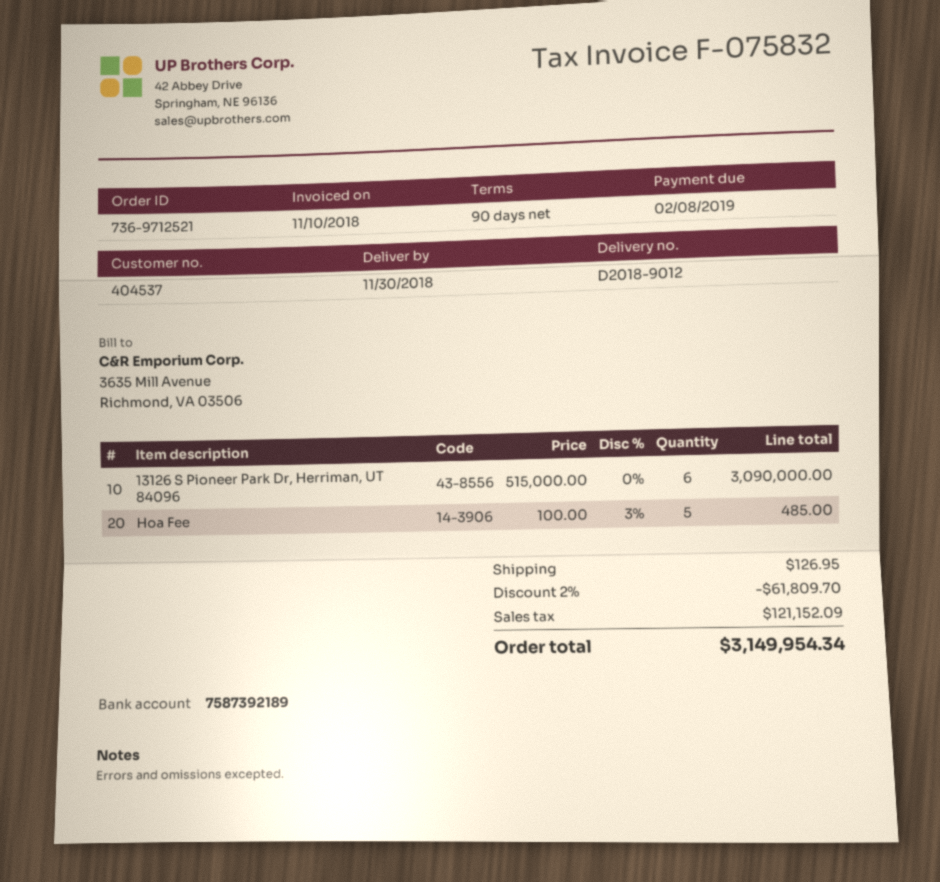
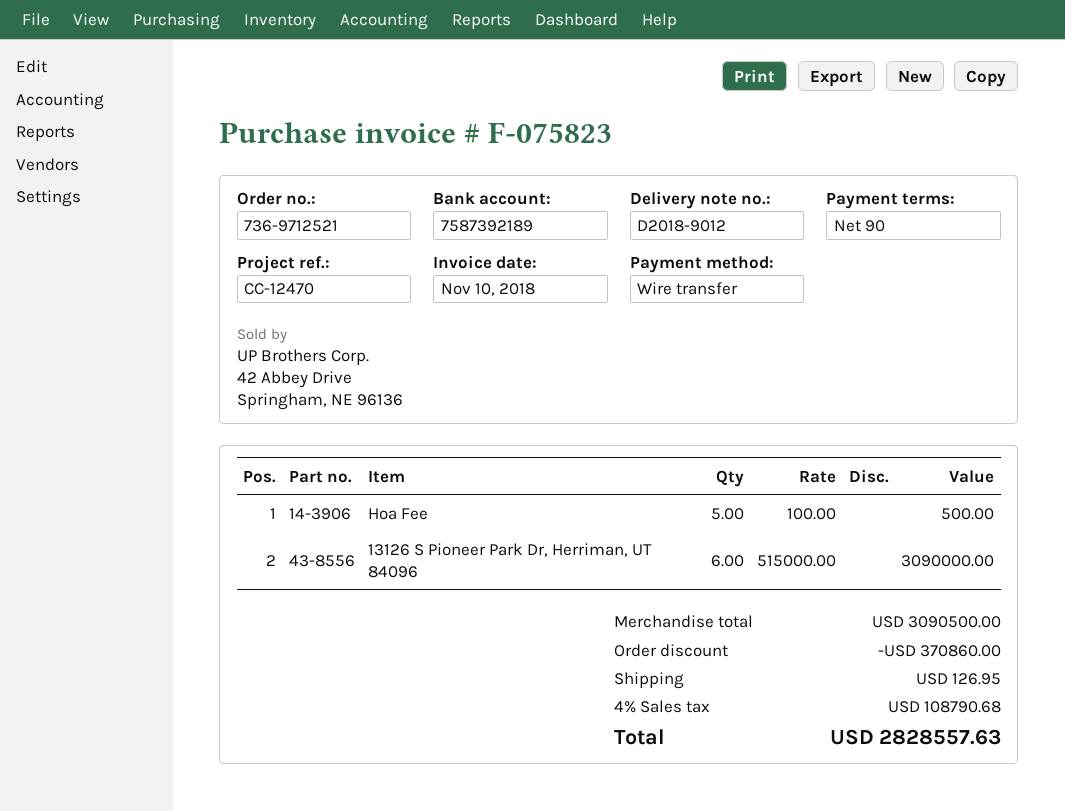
invoice number: F-075832 -> F-075823
Hoa Fee: 5 x 100.00 - 3% = 485.00 -> 5 x 100.00 = 500.00
discount: 61809.70 -> 370860.00
tax: 121152.09 -> 108790.68
total: 3149954.34 -> 2828557.63

